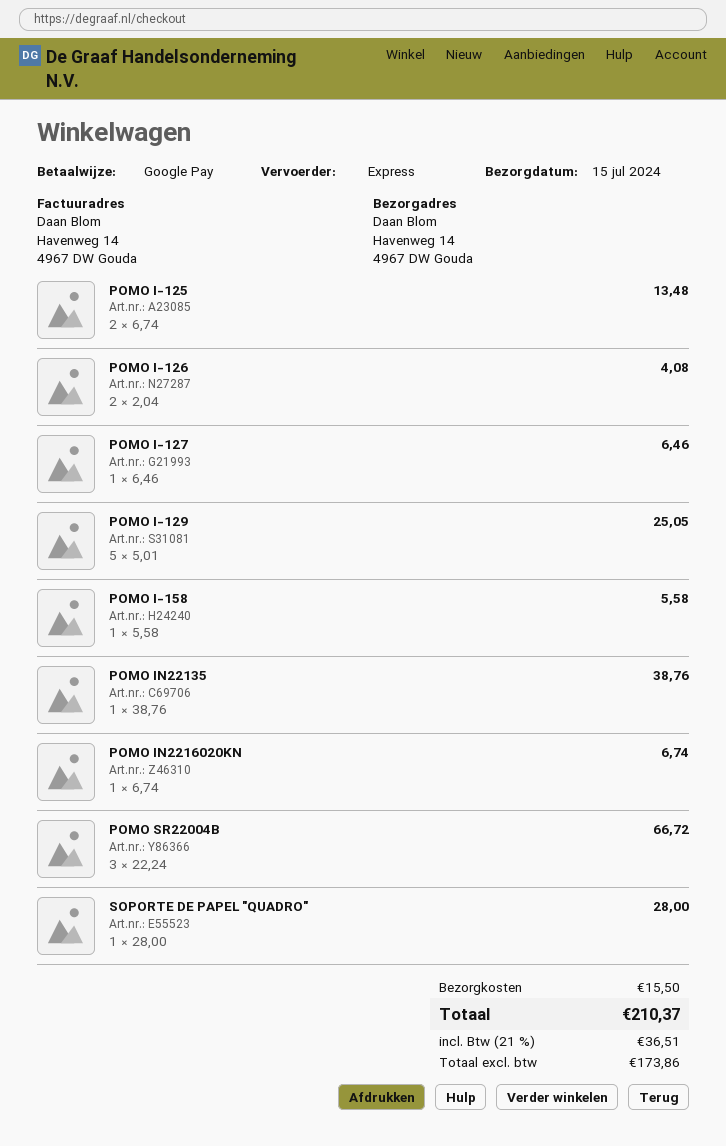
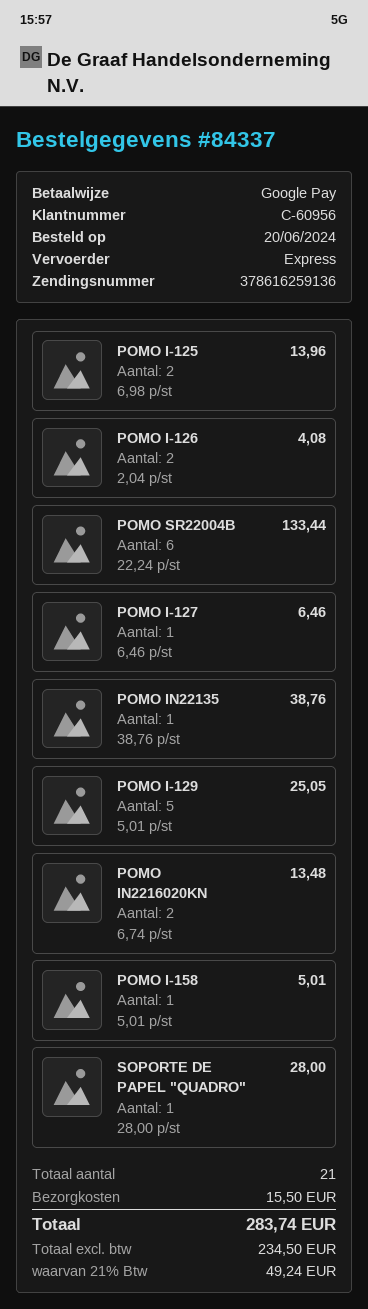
POMO I-125: 2 x 6.74 = 13.48 -> 2 x 6.98 = 13.96
POMO I-158: 1 x 5.58 = 5.58 -> 1 x 5.01 = 5.01
POMO IN2216020KN: 1 x 6.74 = 6.74 -> 2 x 6.74 = 13.48
POMO SR22004B: 3 x 22.24 = 66.72 -> 6 x 22.24 = 133.44
net: 173.86 -> 234.50
tax: 21% = 36.51 -> 21% = 49.24
total: 210.37 -> 283.74

